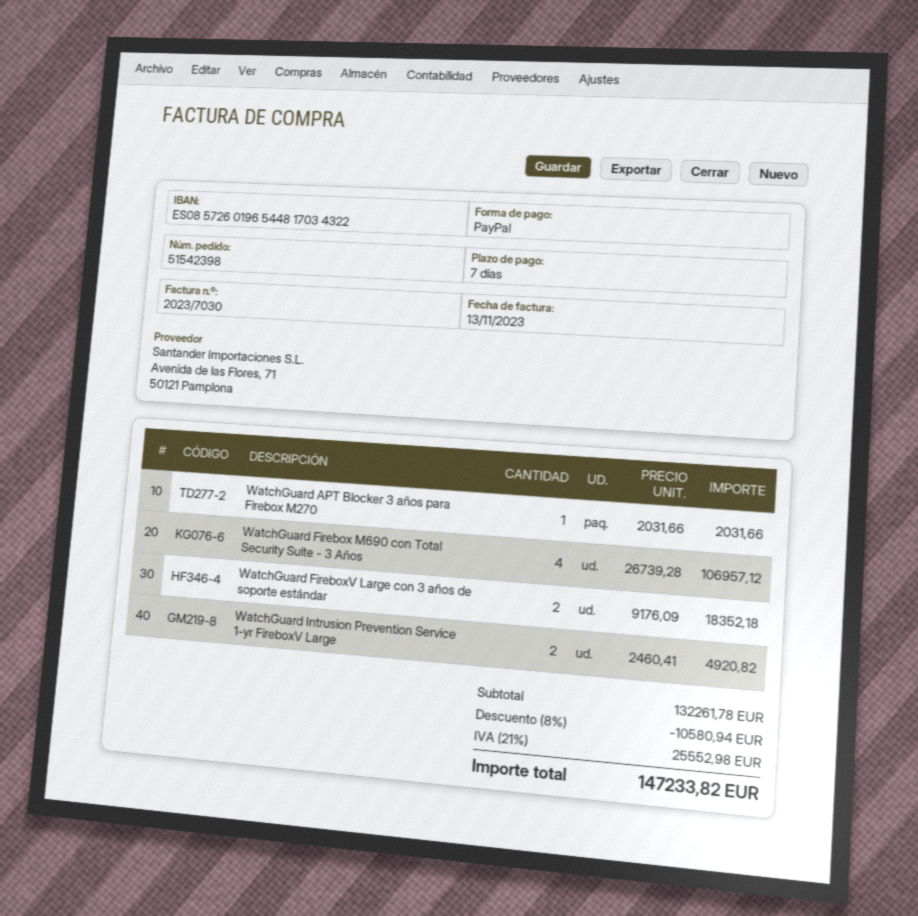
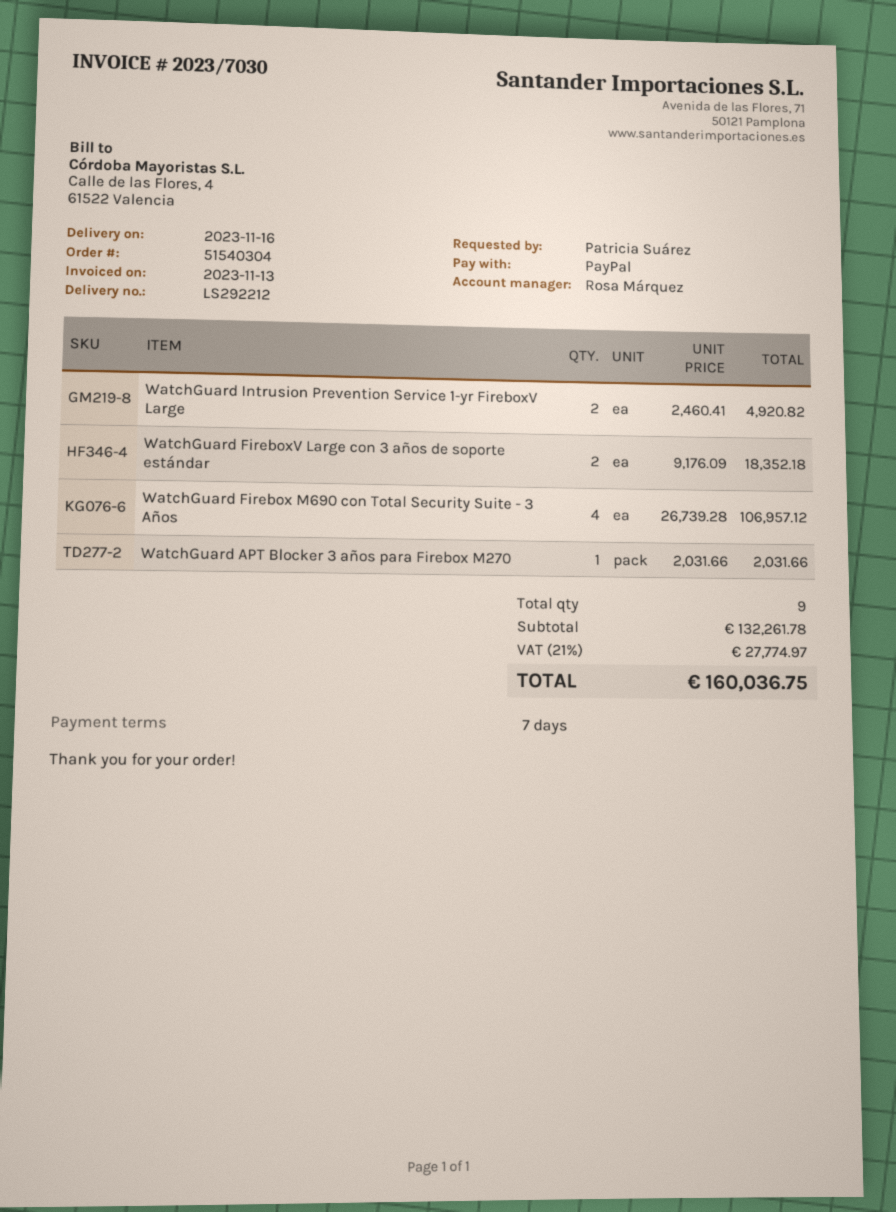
order number: 51542398 -> 51540304
discount: 8% = 10580.94 -> none
tax: 21% = 25552.98 -> 21% = 27774.97
total: 147233.82 -> 160036.75

